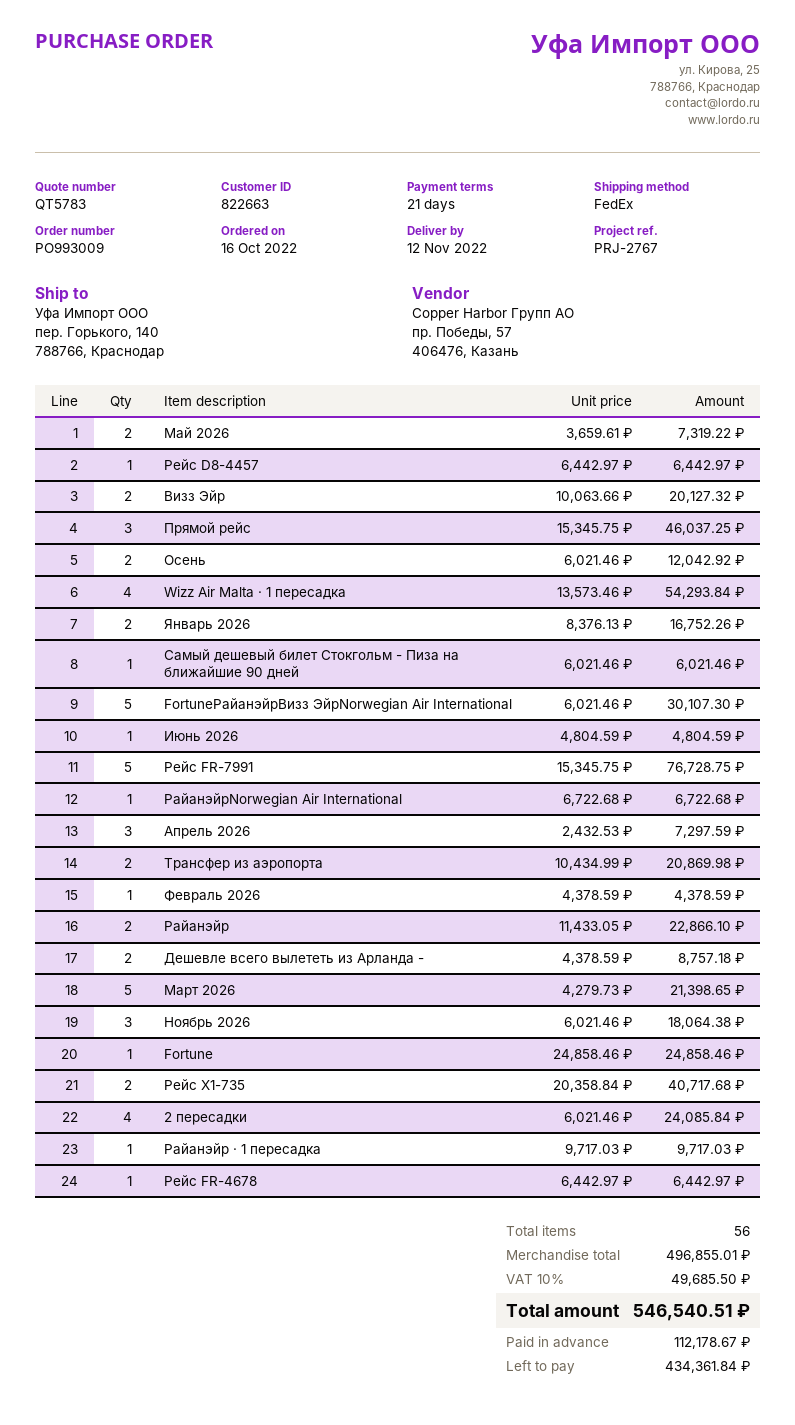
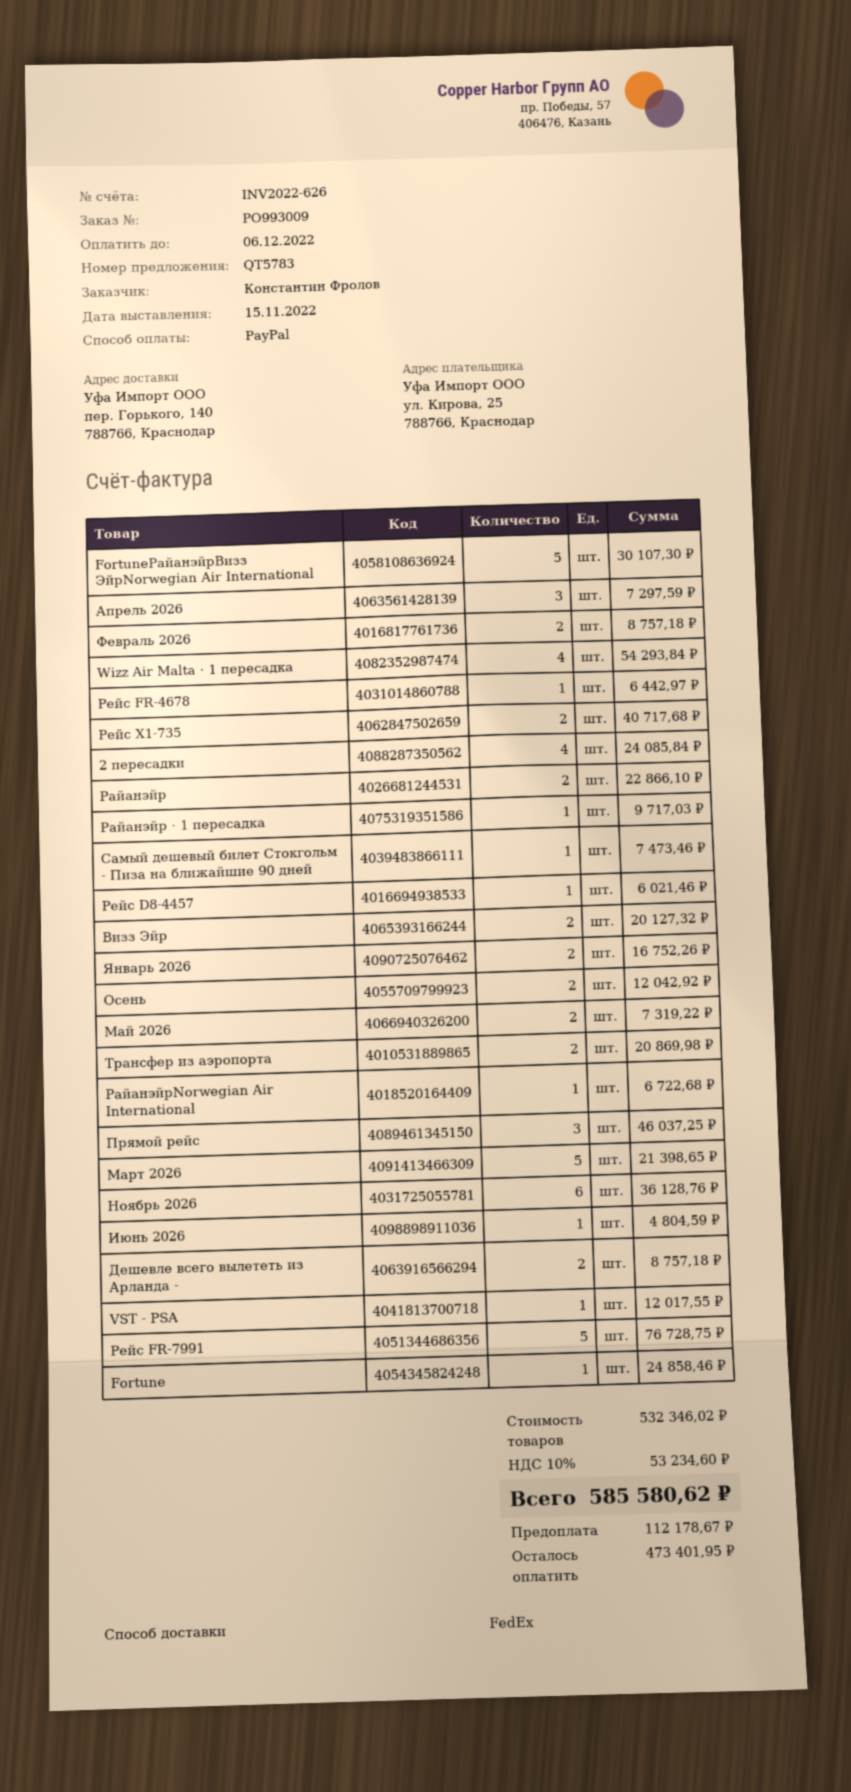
Рейс D8-4457: 1 for 6442.97 -> 1 for 6021.46
Самый дешевый билет Стокгольм - Пиза на ближайшие 90 дней: 1 for 6021.46 -> 1 for 7473.46
Февраль 2026: 1 for 4378.59 -> 2 for 8757.18
Ноябрь 2026: 3 for 18064.38 -> 6 for 36128.76
VST - PSA: none -> 1 for 12017.55
subtotal: 496855.01 -> 532346.02
tax: 10% = 49685.50 -> 10% = 53234.60
total: 546540.51 -> 585580.62
balance: 434361.84 -> 473401.95

